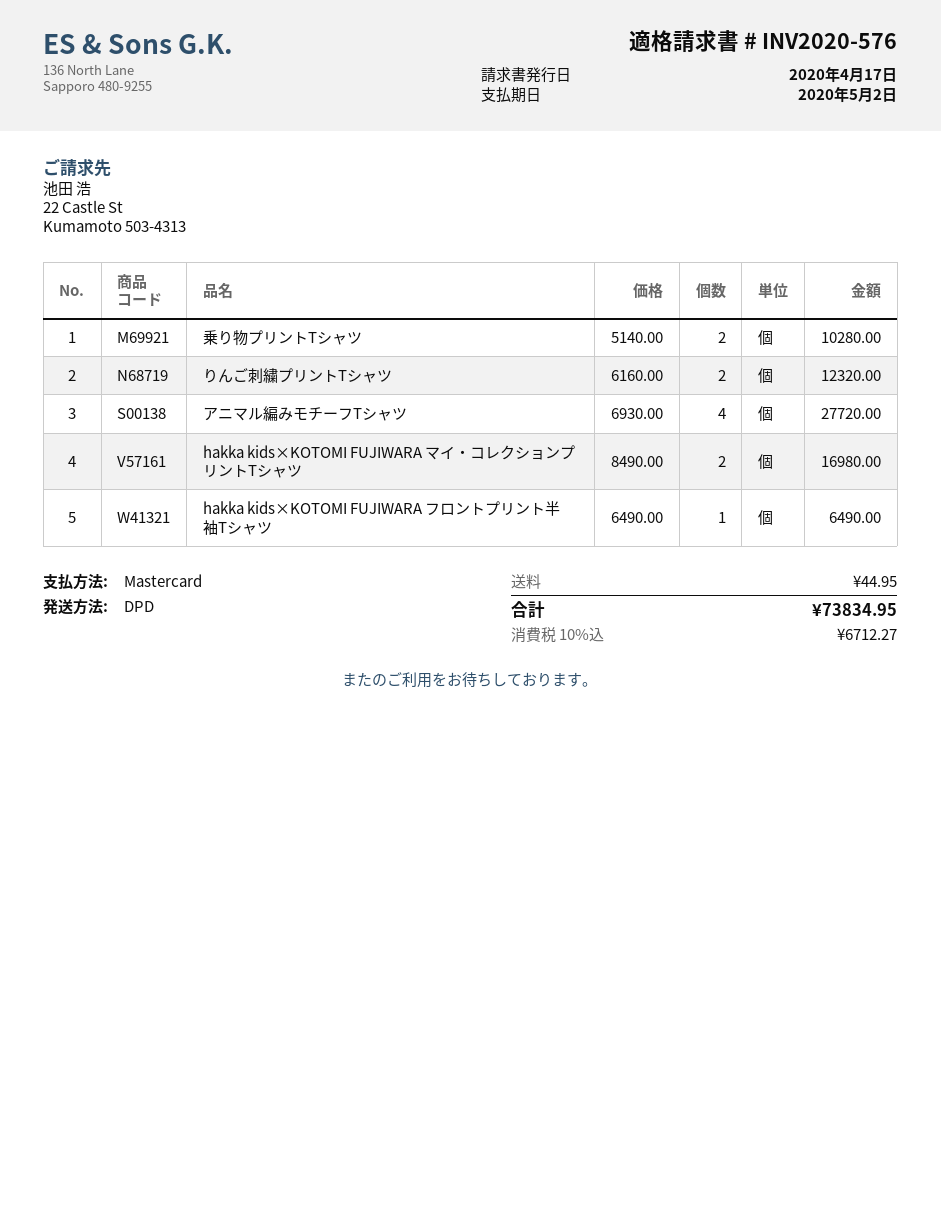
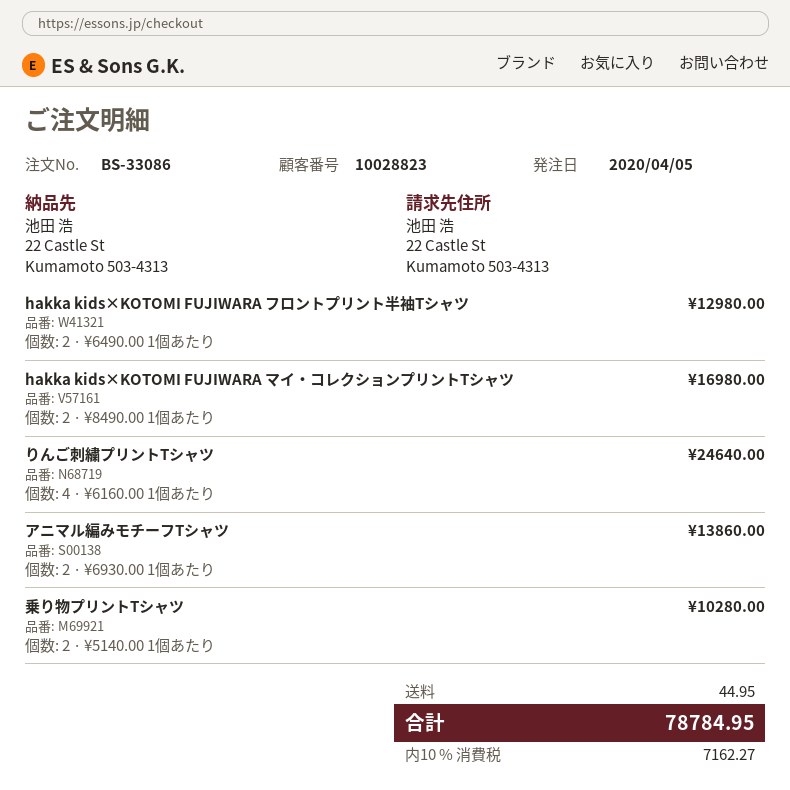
りんご刺繍プリントTシャツ: 2 x 6160.00 = 12320.00 -> 4 x 6160.00 = 24640.00
アニマル編みモチーフTシャツ: 4 x 6930.00 = 27720.00 -> 2 x 6930.00 = 13860.00
hakka kids×KOTOMI FUJIWARA フロントプリント半袖Tシャツ: 1 x 6490.00 = 6490.00 -> 2 x 6490.00 = 12980.00
tax: 10% = 6712.27 -> 10% = 7162.27
total: 73834.95 -> 78784.95

